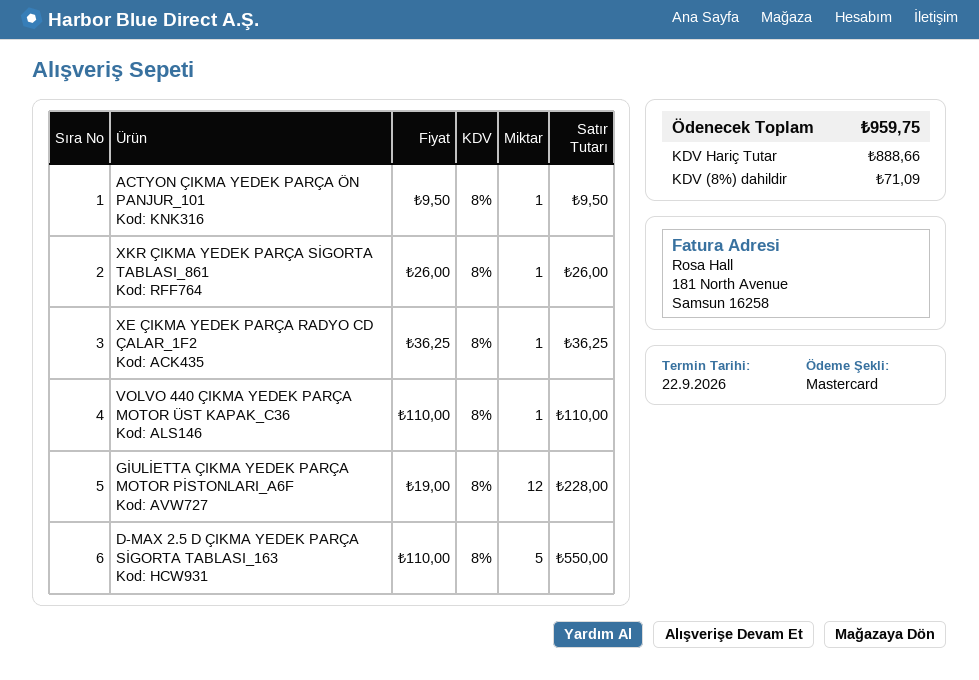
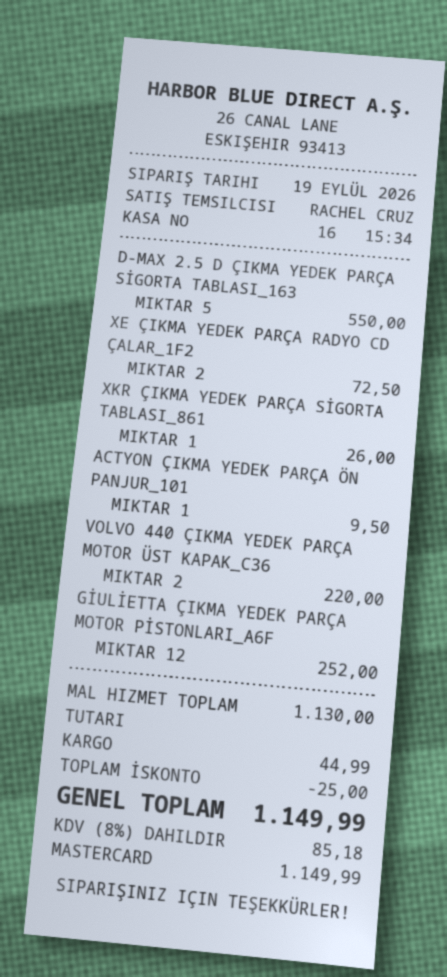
XE ÇIKMA YEDEK PARÇA RADYO CD ÇALAR_1F2: 1 for 36.25 -> 2 for 72.50
VOLVO 440 ÇIKMA YEDEK PARÇA MOTOR ÜST KAPAK_C36: 1 for 110.00 -> 2 for 220.00
GİULİETTA ÇIKMA YEDEK PARÇA MOTOR PİSTONLARI_A6F: 12 for 228.00 -> 12 for 252.00
discount: none -> 25.00
shipping: none -> 44.99
tax: 8% = 71.09 -> 8% = 85.18
total: 959.75 -> 1149.99

